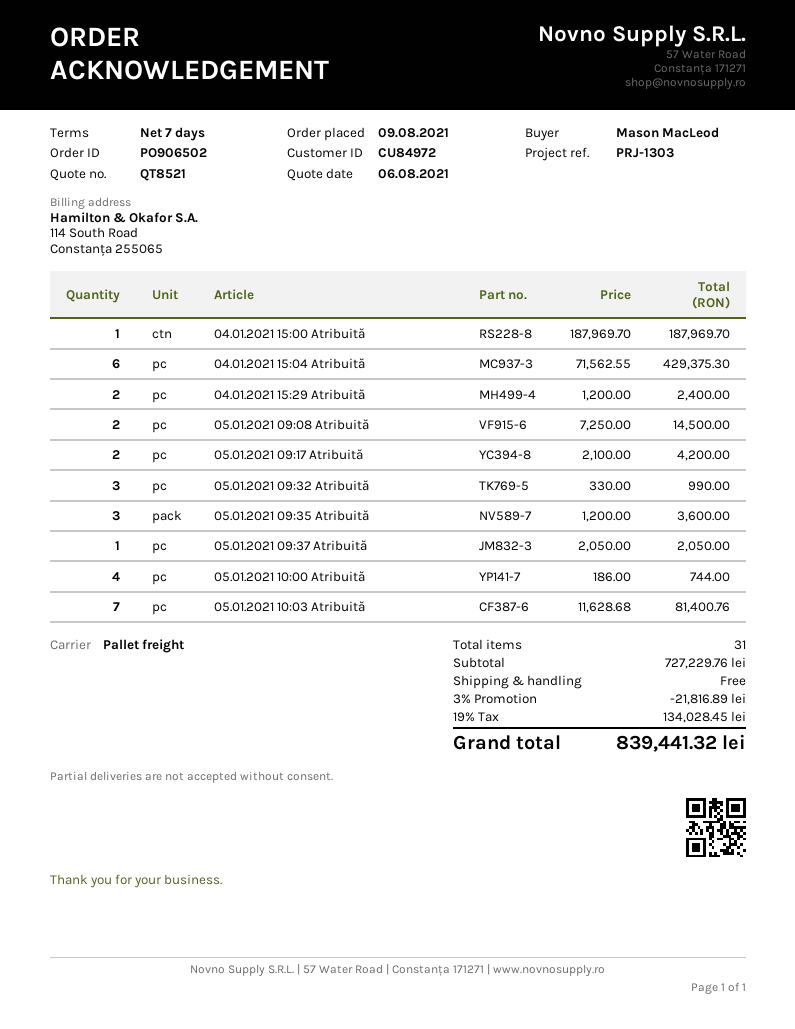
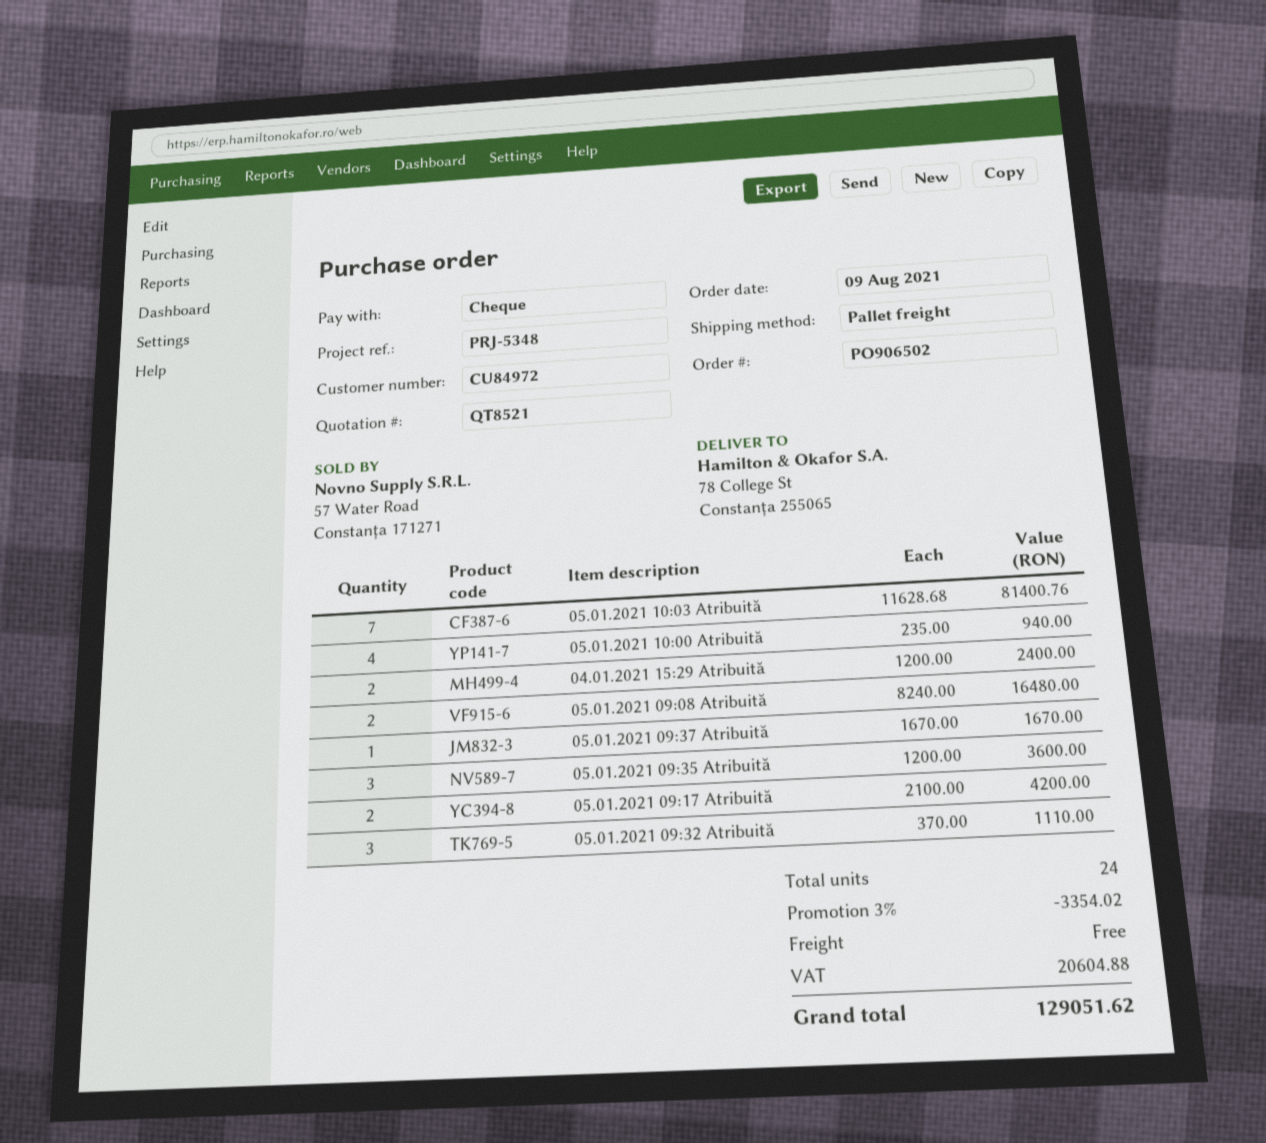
reference: PRJ-1303 -> PRJ-5348
04.01.2021 15:00 Atribuită: 1 x 187969.70 = 187969.70 -> none
04.01.2021 15:04 Atribuită: 6 x 71562.55 = 429375.30 -> none
05.01.2021 09:08 Atribuită: 2 x 7250.00 = 14500.00 -> 2 x 8240.00 = 16480.00
05.01.2021 09:32 Atribuită: 3 x 330.00 = 990.00 -> 3 x 370.00 = 1110.00
05.01.2021 09:37 Atribuită: 1 x 2050.00 = 2050.00 -> 1 x 1670.00 = 1670.00
05.01.2021 10:00 Atribuită: 4 x 186.00 = 744.00 -> 4 x 235.00 = 940.00
total quantity: 31 -> 24
discount: 3% = 21816.89 -> 3% = 3354.02
tax: 134028.45 -> 20604.88
total: 839441.32 -> 129051.62

